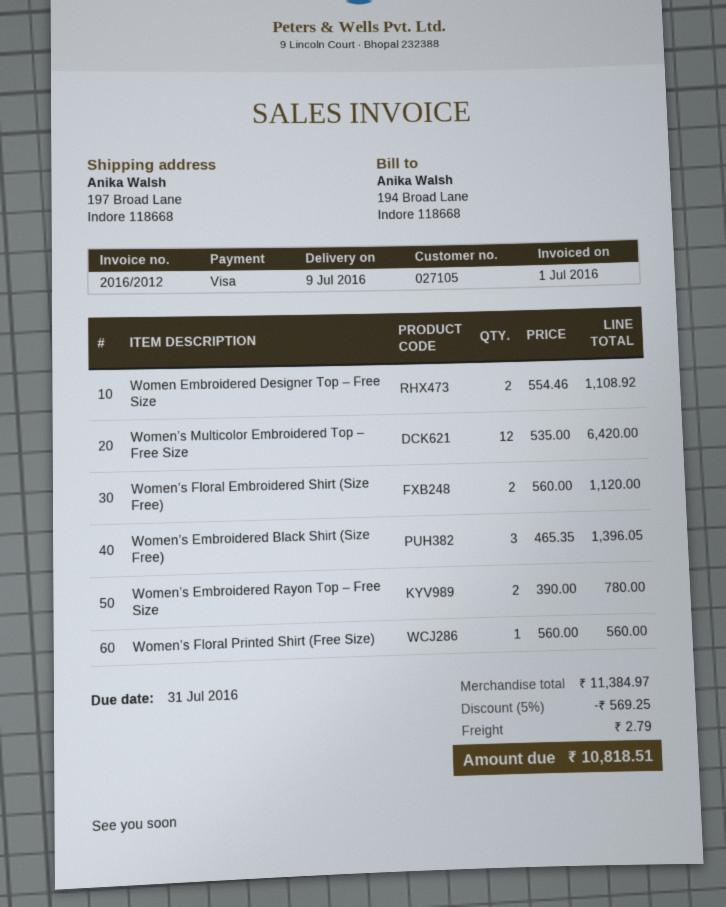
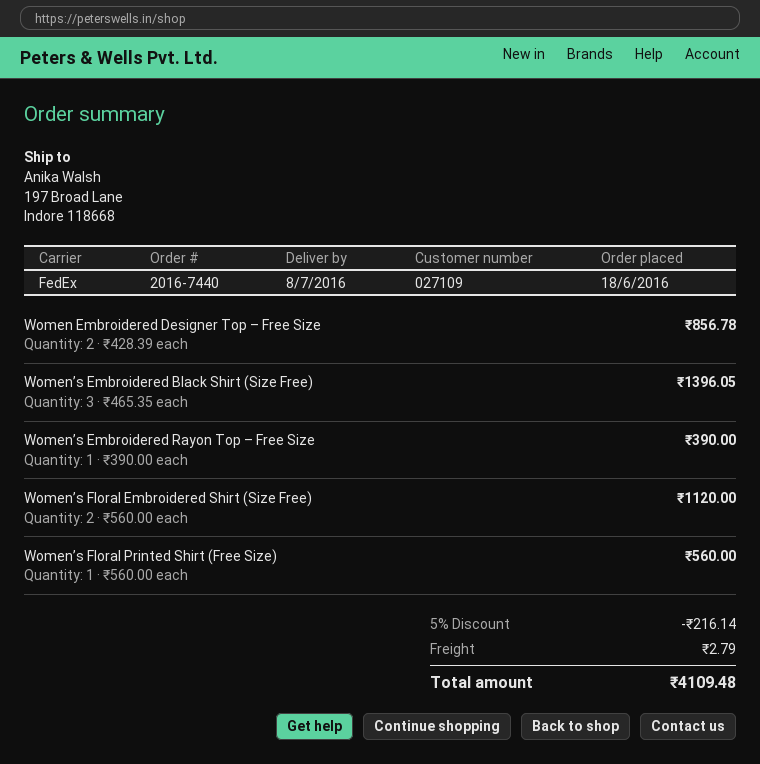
delivery date: 2016-07-09 -> 2016-07-08
customer number: 027105 -> 027109
Women Embroidered Designer Top – Free Size: 2 x 554.46 = 1108.92 -> 2 x 428.39 = 856.78
Women’s Multicolor Embroidered Top – Free Size: 12 x 535.00 = 6420.00 -> none
Women’s Embroidered Rayon Top – Free Size: 2 x 390.00 = 780.00 -> 1 x 390.00 = 390.00
discount: 5% = 569.25 -> 5% = 216.14
total: 10818.51 -> 4109.48

